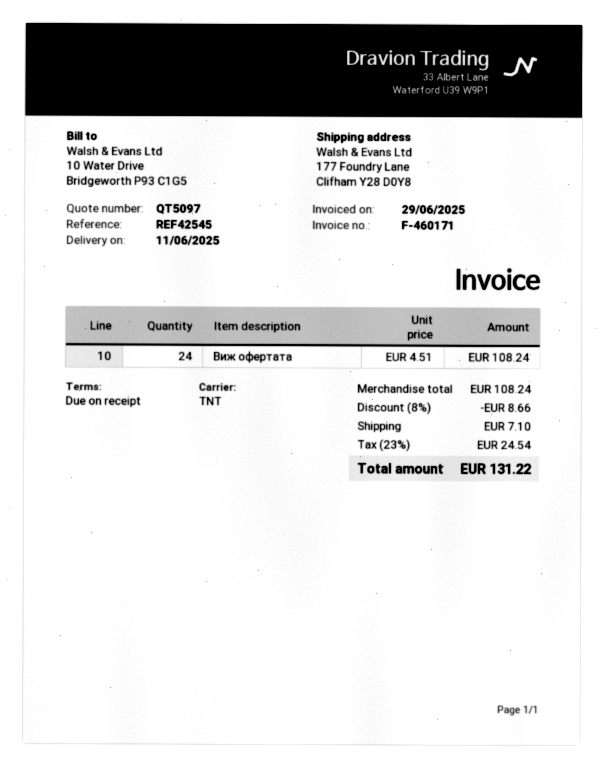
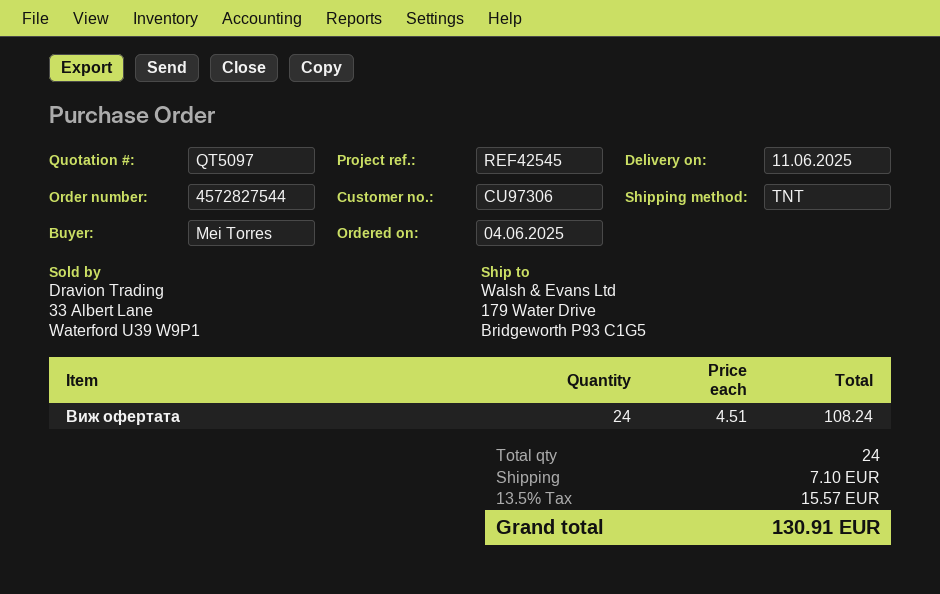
ship to: 177 Foundry Lane, Clifham Y28 D0Y8 -> 179 Water Drive, Bridgeworth P93 C1G5
discount: 8% = 8.66 -> none
tax: 23% = 24.54 -> 13.5% = 15.57
total: 131.22 -> 130.91

